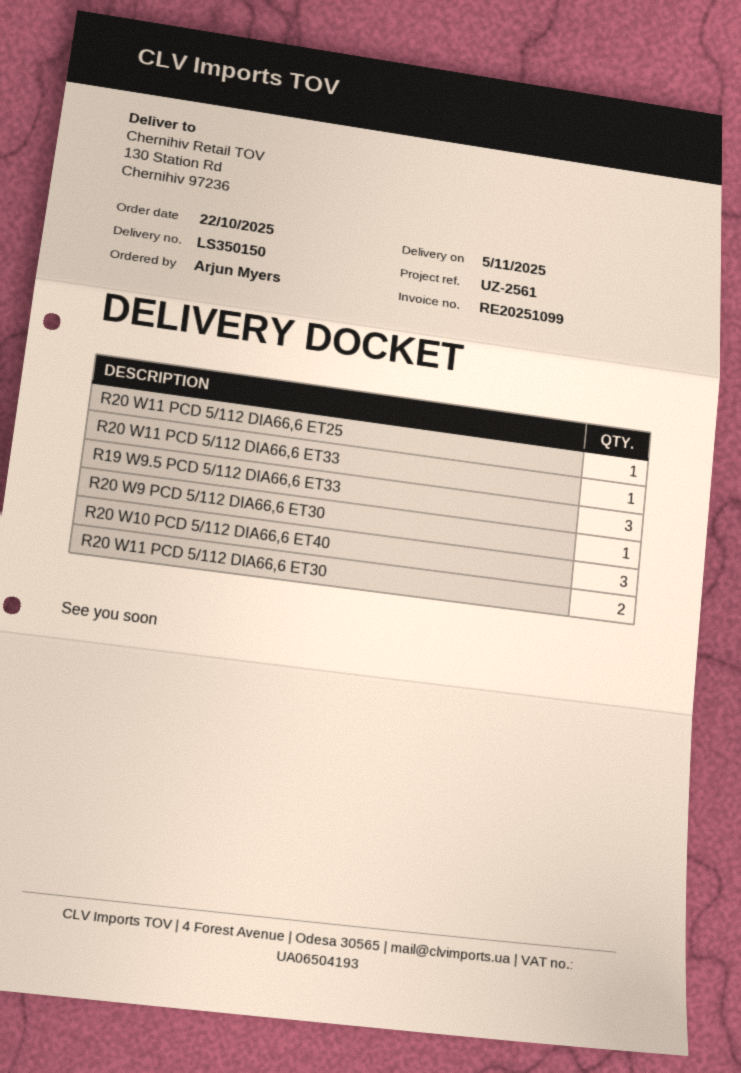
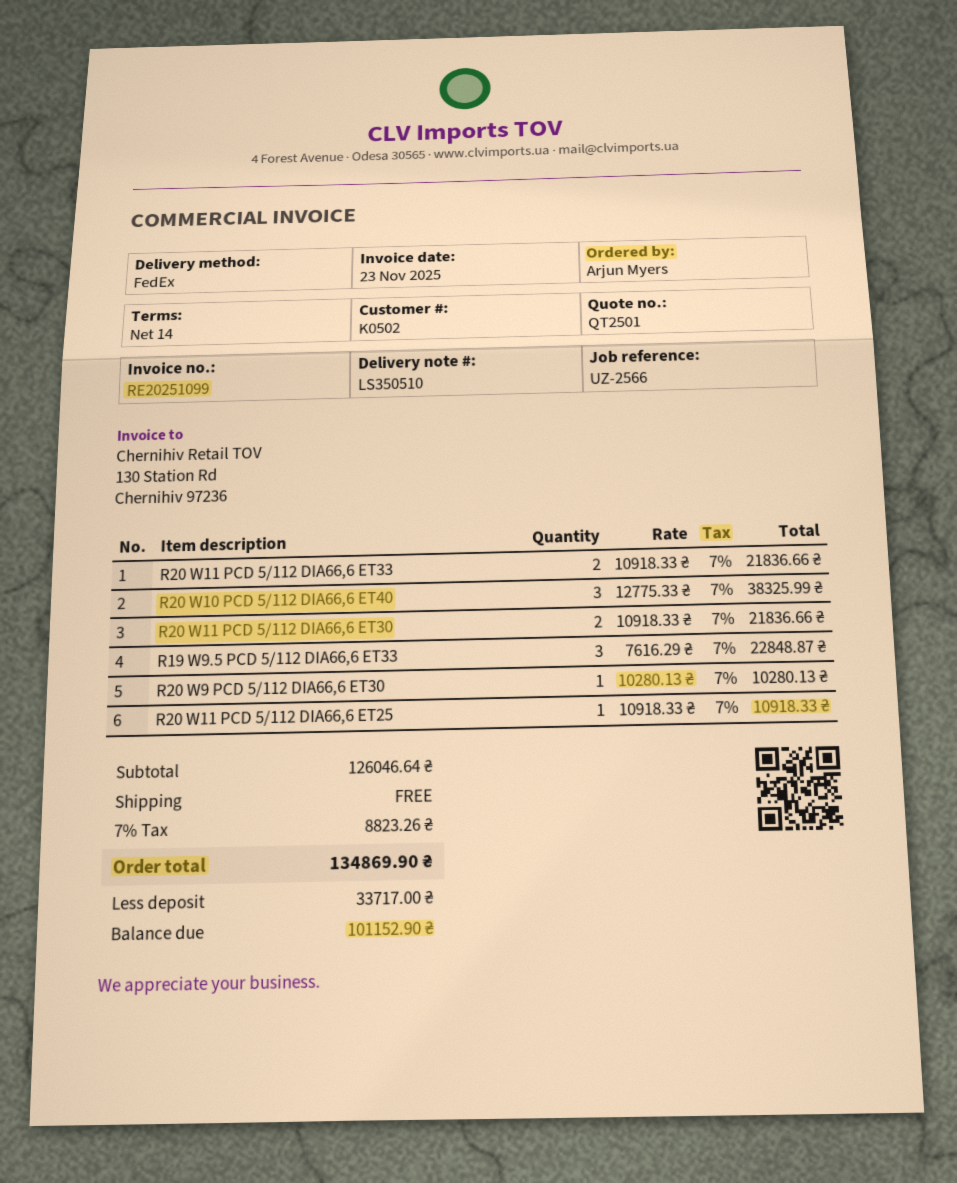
delivery note number: LS350150 -> LS350510
reference: UZ-2561 -> UZ-2566
R20 W11 PCD 5/112 DIA66,6 ET33: 1 -> 2

